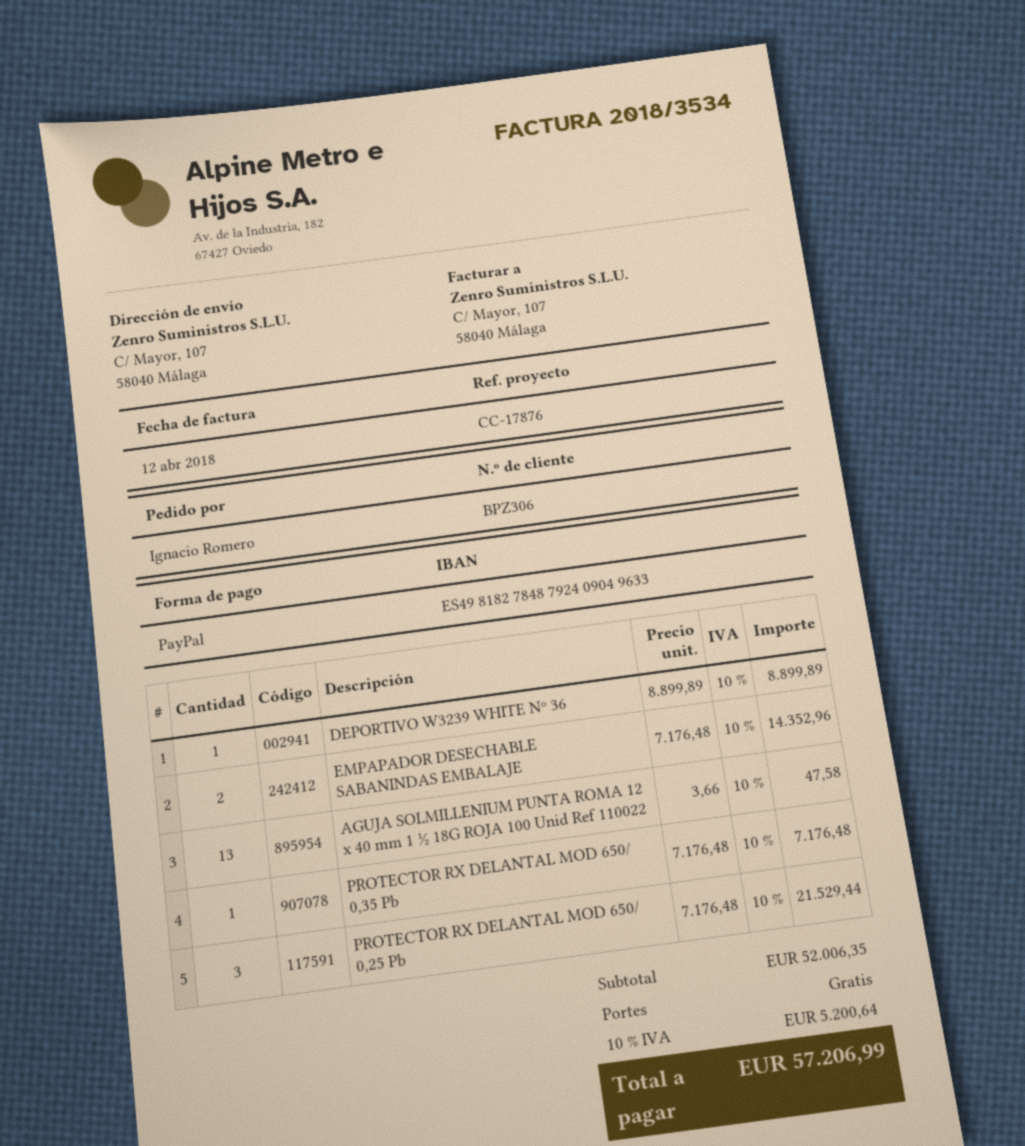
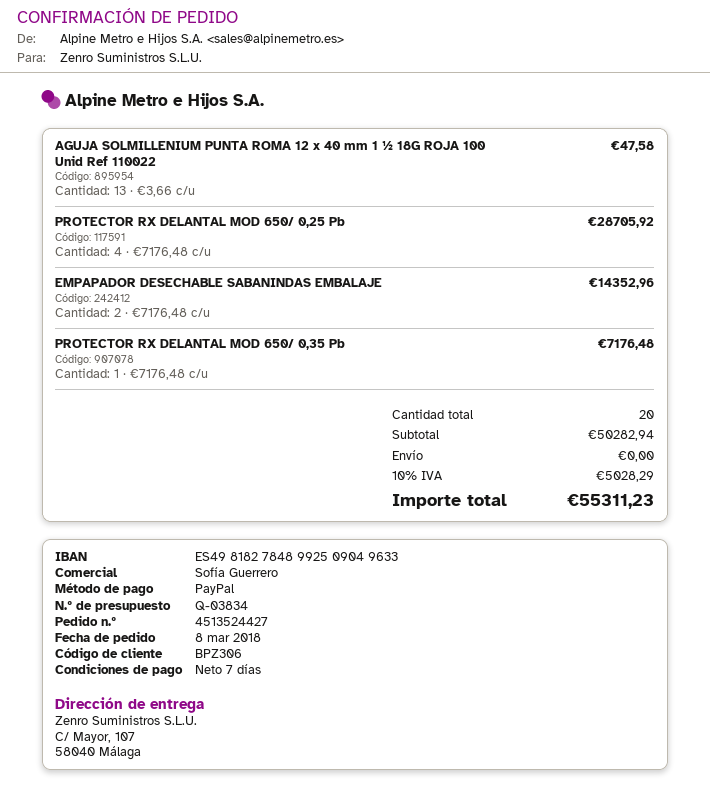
bank account: ES4981827848792409049633 -> ES4981827848992509049633
DEPORTIVO W3239 WHITE Nº 36: 1 x 8899.89 = 8899.89 -> none
PROTECTOR RX DELANTAL MOD 650/ 0,25 Pb: 3 x 7176.48 = 21529.44 -> 4 x 7176.48 = 28705.92
subtotal: 52006.35 -> 50282.94
tax: 10% = 5200.64 -> 10% = 5028.29
total: 57206.99 -> 55311.23

